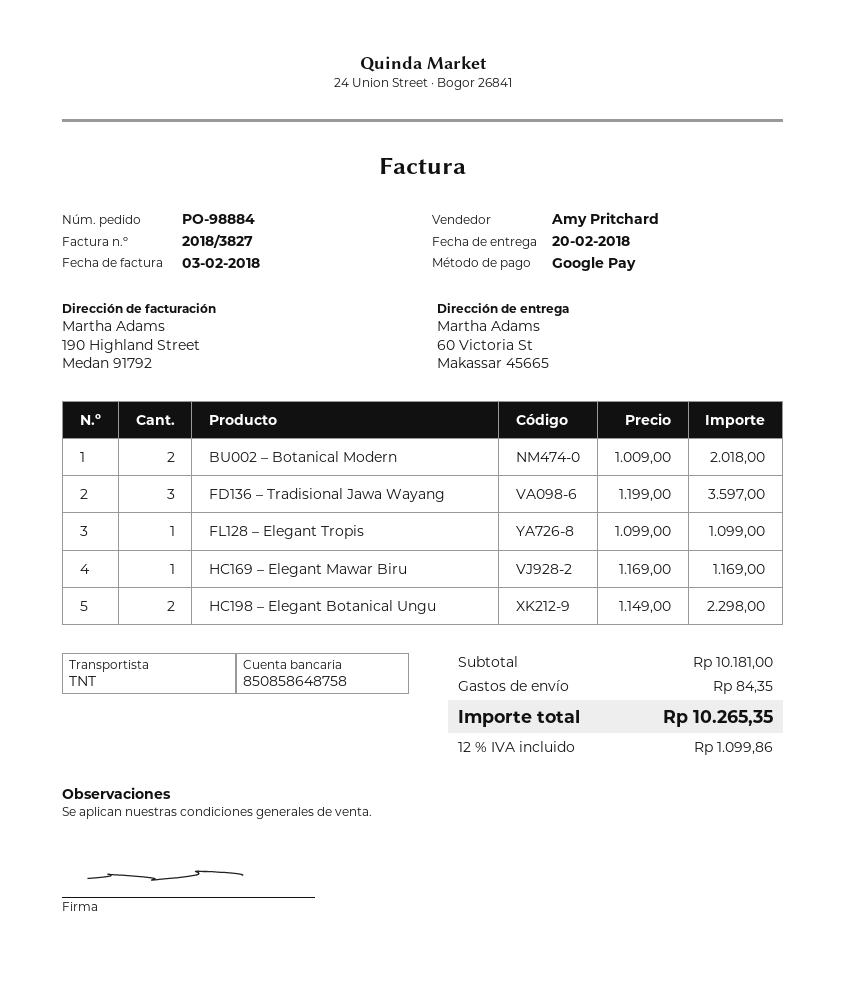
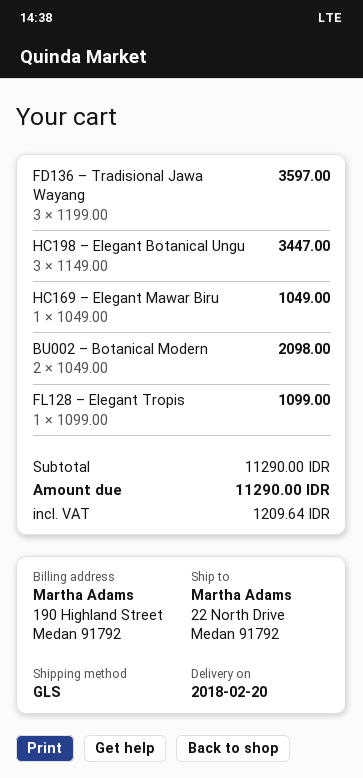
shipping method: TNT -> GLS
ship to: 60 Victoria St, Makassar 45665 -> 22 North Drive, Medan 91792
BU002 – Botanical Modern: 2 x 1009.00 = 2018.00 -> 2 x 1049.00 = 2098.00
HC169 – Elegant Mawar Biru: 1 x 1169.00 = 1169.00 -> 1 x 1049.00 = 1049.00
HC198 – Elegant Botanical Ungu: 2 x 1149.00 = 2298.00 -> 3 x 1149.00 = 3447.00
subtotal: 10181.00 -> 11290.00
shipping: 84.35 -> none
tax: 1099.86 -> 1209.64
total: 10265.35 -> 11290.00

